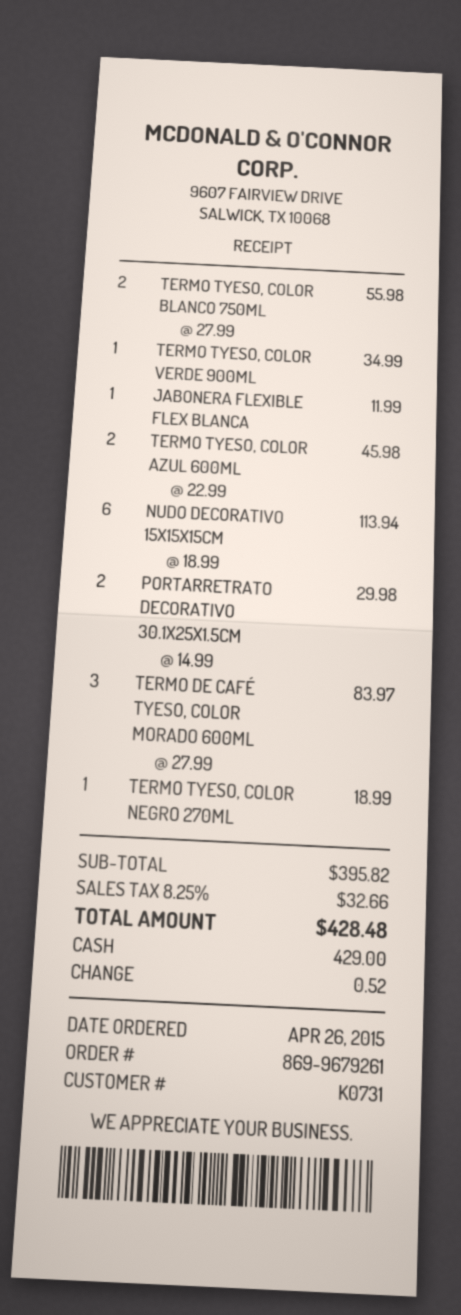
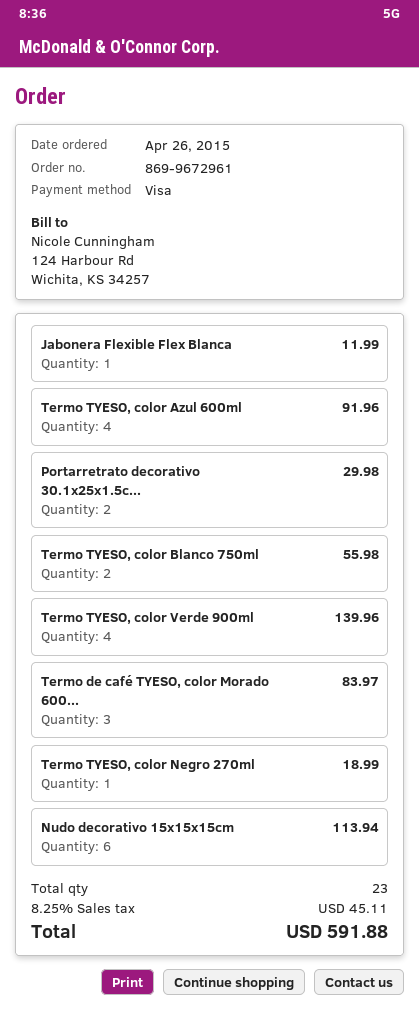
order number: 869-9679261 -> 869-9672961
payment method: cash -> Visa
TERMO TYESO, COLOR VERDE 900ML: 1 for 34.99 -> 4 for 139.96
TERMO TYESO, COLOR AZUL 600ML: 2 for 45.98 -> 4 for 91.96
tax: 8.25% = 32.66 -> 8.25% = 45.11
total: 428.48 -> 591.88

